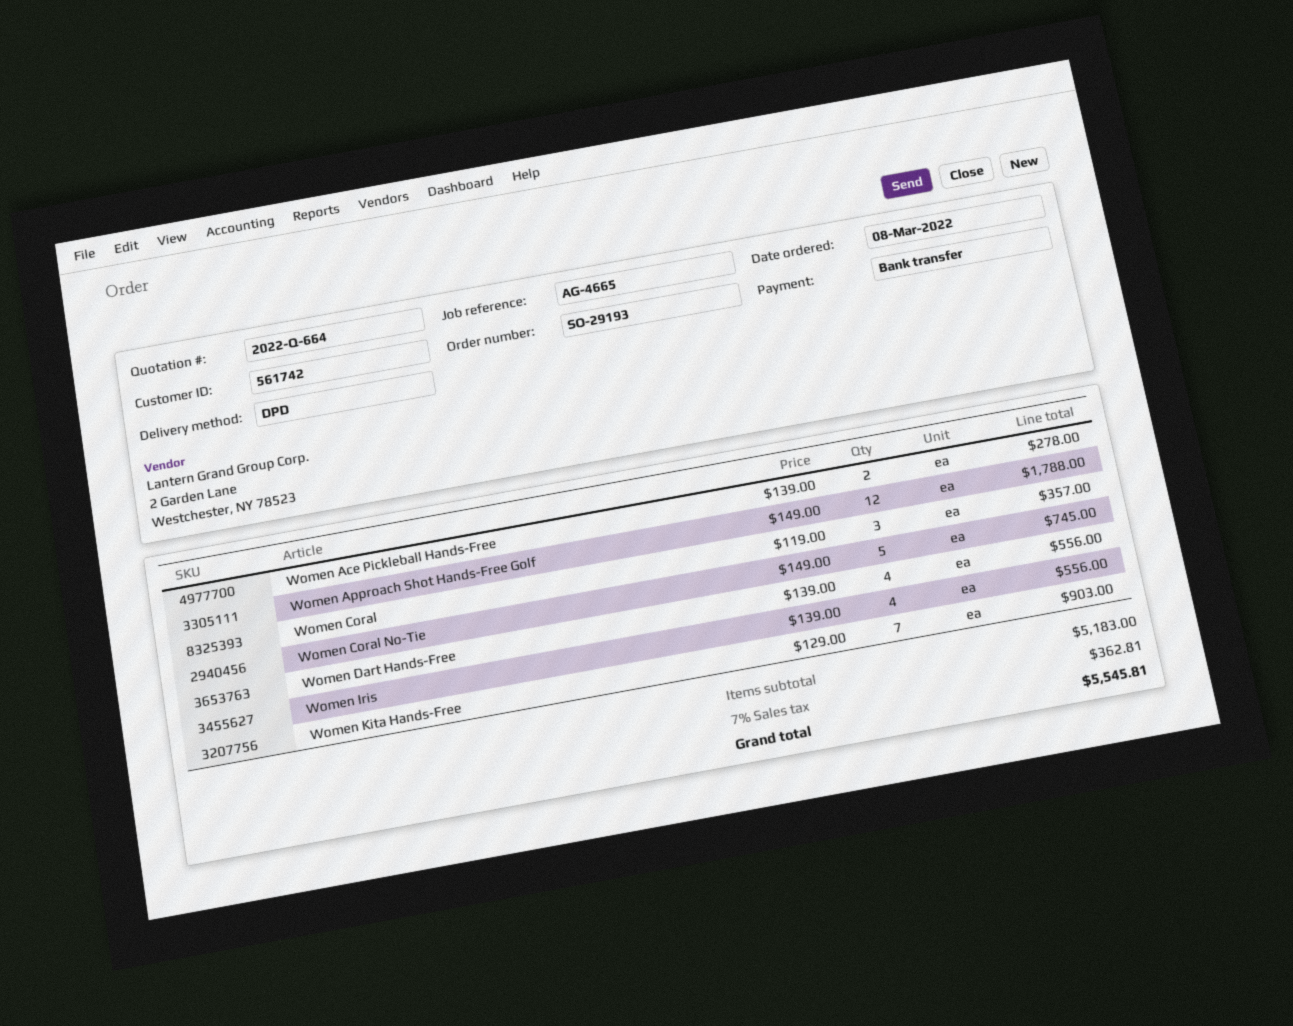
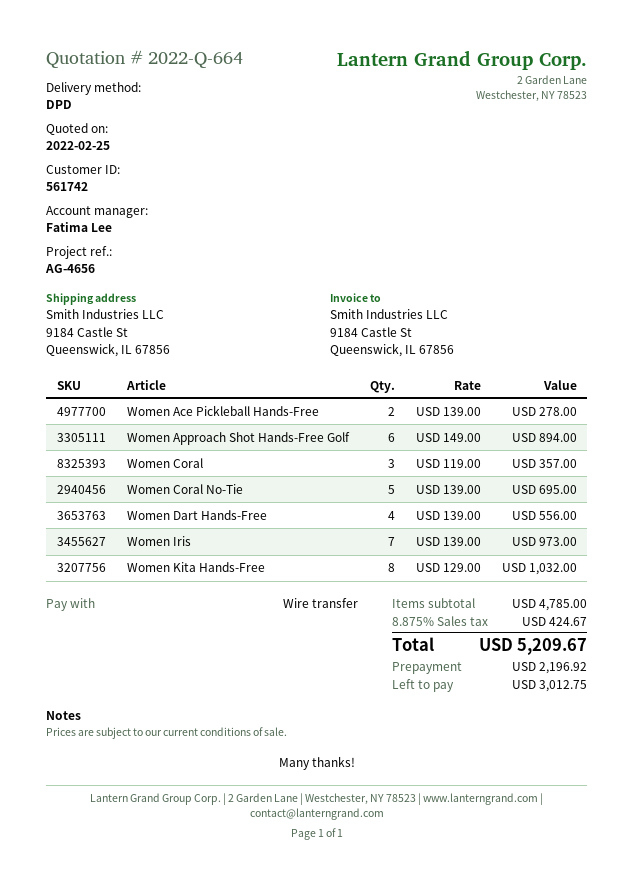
reference: AG-4665 -> AG-4656
Women Approach Shot Hands-Free Golf: 12 x 149.00 = 1788.00 -> 6 x 149.00 = 894.00
Women Coral No-Tie: 5 x 149.00 = 745.00 -> 5 x 139.00 = 695.00
Women Iris: 4 x 139.00 = 556.00 -> 7 x 139.00 = 973.00
Women Kita Hands-Free: 7 x 129.00 = 903.00 -> 8 x 129.00 = 1032.00
subtotal: 5183.00 -> 4785.00
tax: 7% = 362.81 -> 8.875% = 424.67
total: 5545.81 -> 5209.67

